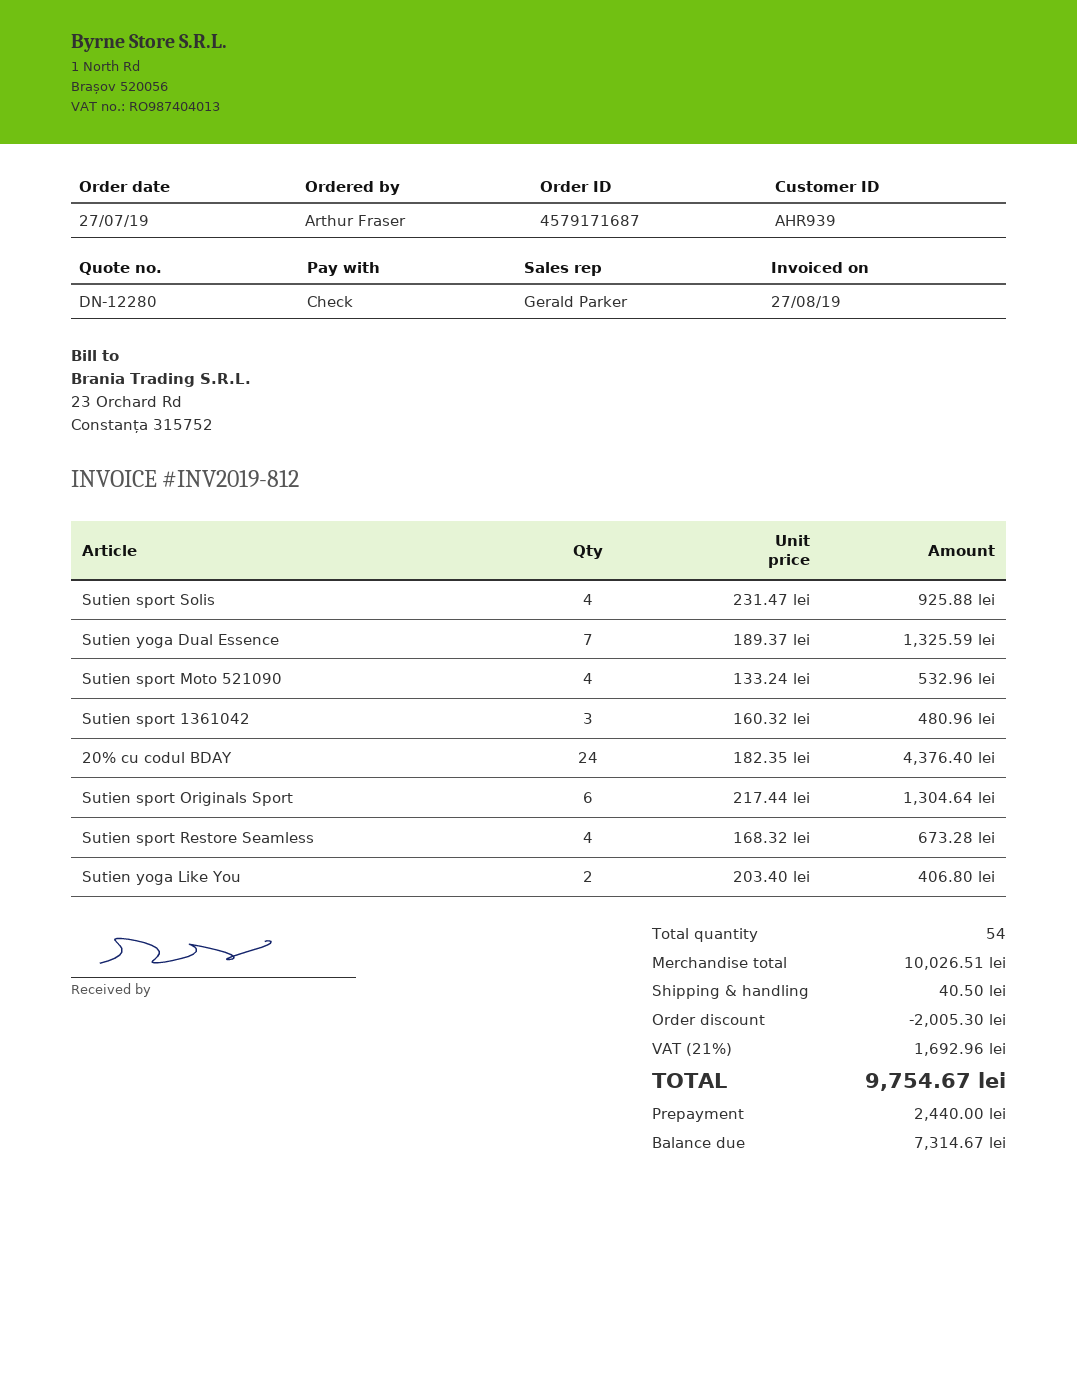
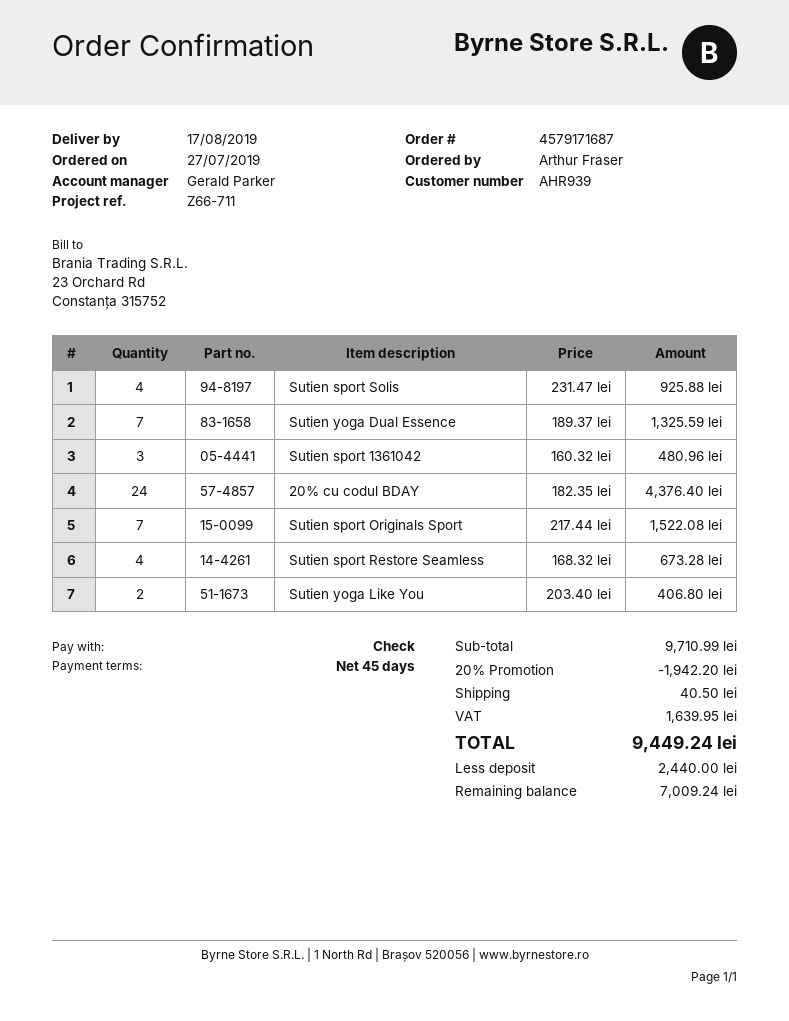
Sutien sport Moto 521090: 4 x 133.24 = 532.96 -> none
Sutien sport Originals Sport: 6 x 217.44 = 1304.64 -> 7 x 217.44 = 1522.08
subtotal: 10026.51 -> 9710.99
discount: 2005.30 -> 1942.20
tax: 1692.96 -> 1639.95
total: 9754.67 -> 9449.24
balance: 7314.67 -> 7009.24

